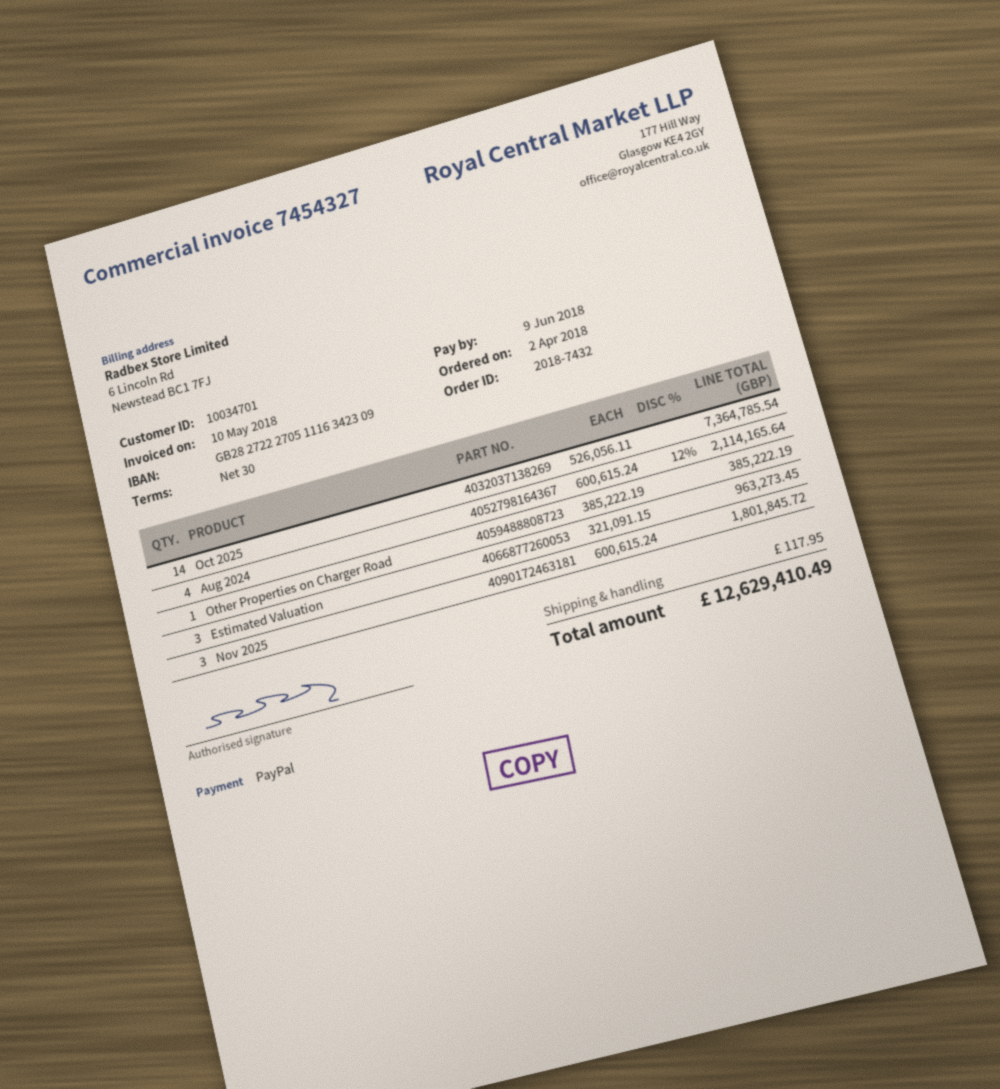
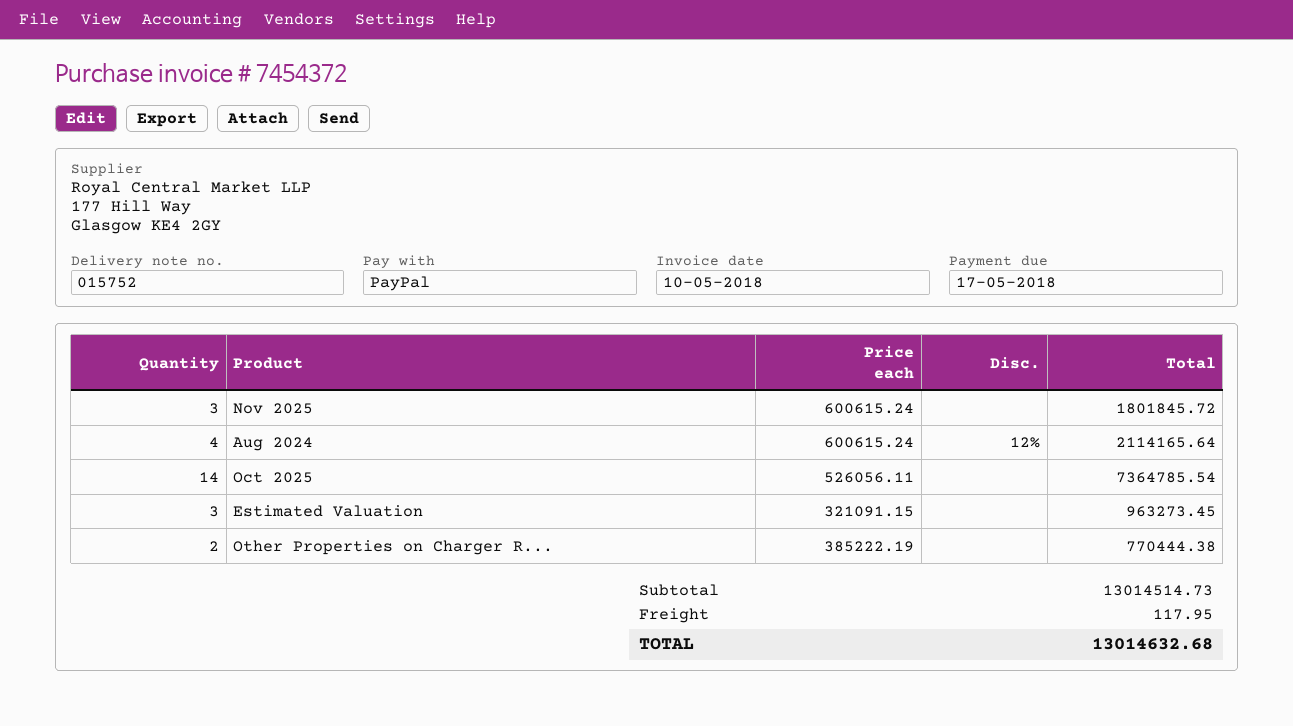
invoice number: 7454327 -> 7454372
due date: 2018-06-09 -> 2018-05-17
Other Properties on Charger Road: 1 x 385222.19 = 385222.19 -> 2 x 385222.19 = 770444.38
total: 12629410.49 -> 13014632.68

